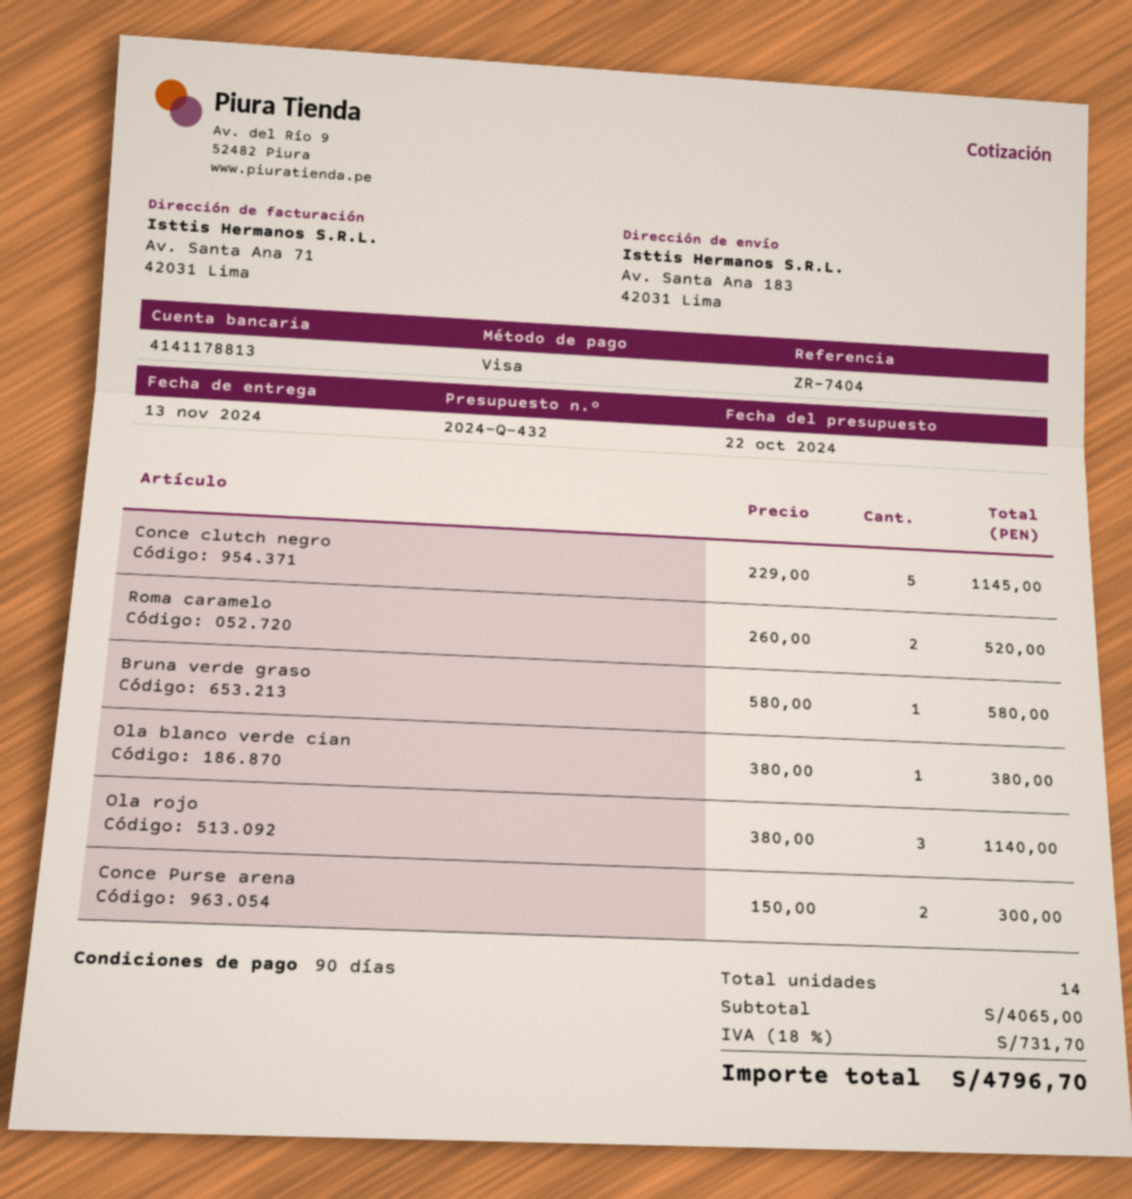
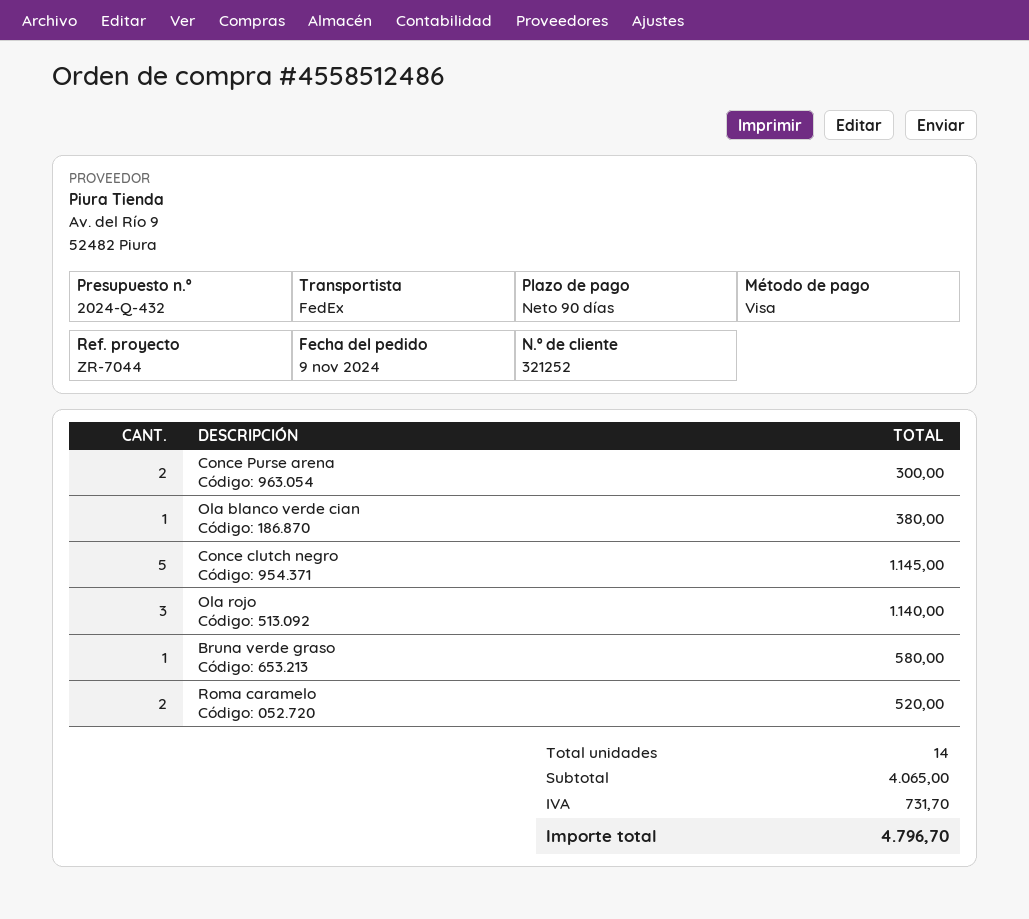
reference: ZR-7404 -> ZR-7044

